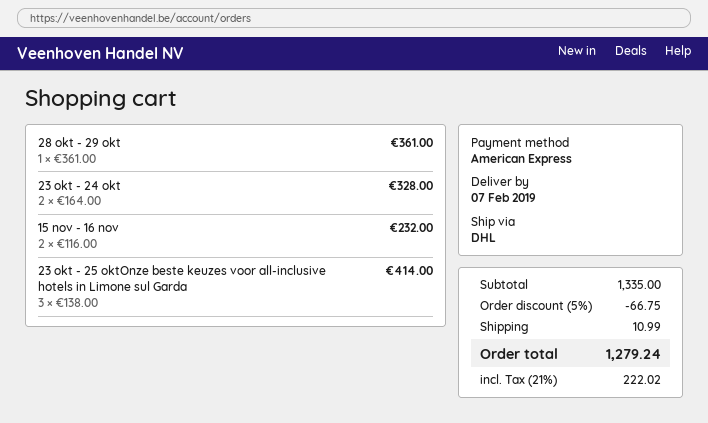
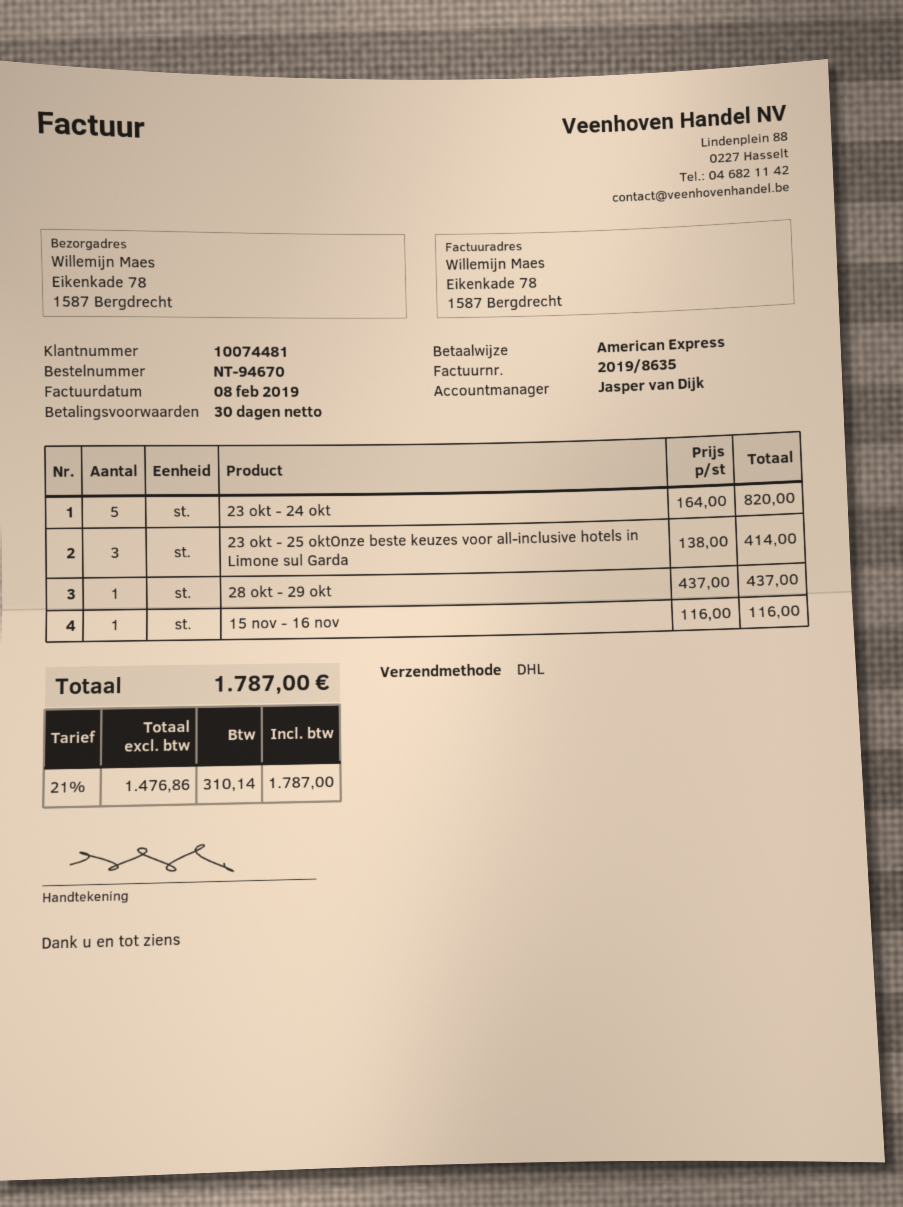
28 okt - 29 okt: 1 x 361.00 = 361.00 -> 1 x 437.00 = 437.00
23 okt - 24 okt: 2 x 164.00 = 328.00 -> 5 x 164.00 = 820.00
15 nov - 16 nov: 2 x 116.00 = 232.00 -> 1 x 116.00 = 116.00
discount: 5% = 66.75 -> none
shipping: 10.99 -> none
tax: 21% = 222.02 -> 21% = 310.14
total: 1279.24 -> 1787.00

